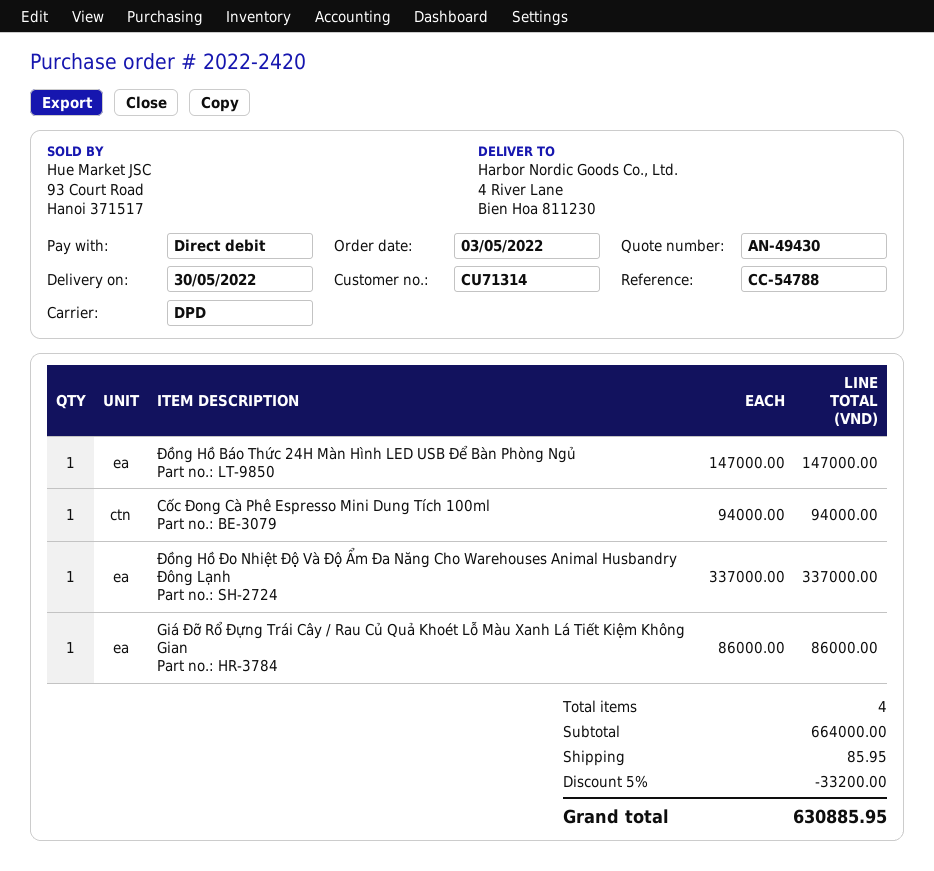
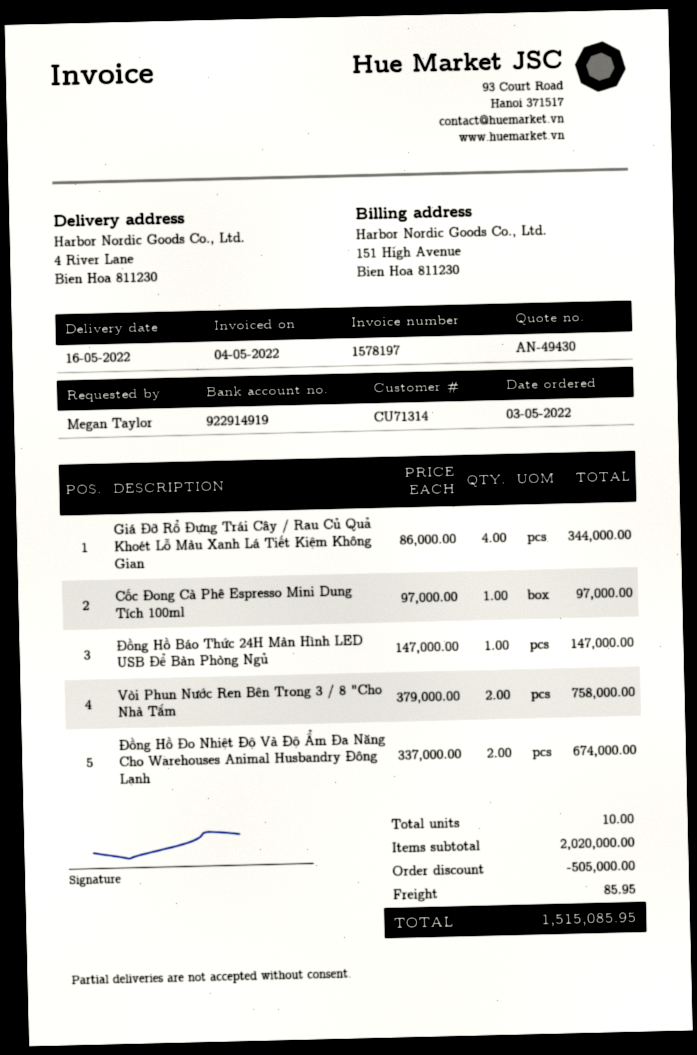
delivery date: 2022-05-30 -> 2022-05-16
Cốc Đong Cà Phê Espresso Mini Dung Tích 100ml: 1 x 94000.00 = 94000.00 -> 1 x 97000.00 = 97000.00
Đồng Hồ Đo Nhiệt Độ Và Độ Ẩm Đa Năng Cho Warehouses Animal Husbandry Đông Lạnh: 1 x 337000.00 = 337000.00 -> 2 x 337000.00 = 674000.00
Giá Đỡ Rổ Đựng Trái Cây / Rau Củ Quả Khoét Lỗ Màu Xanh Lá Tiết Kiệm Không Gian: 1 x 86000.00 = 86000.00 -> 4 x 86000.00 = 344000.00
Vòi Phun Nước Ren Bên Trong 3 / 8 "Cho Nhà Tắm: none -> 2 x 379000.00 = 758000.00
total quantity: 4 -> 10
subtotal: 664000.00 -> 2020000.00
discount: 33200.00 -> 505000.00
total: 630885.95 -> 1515085.95

